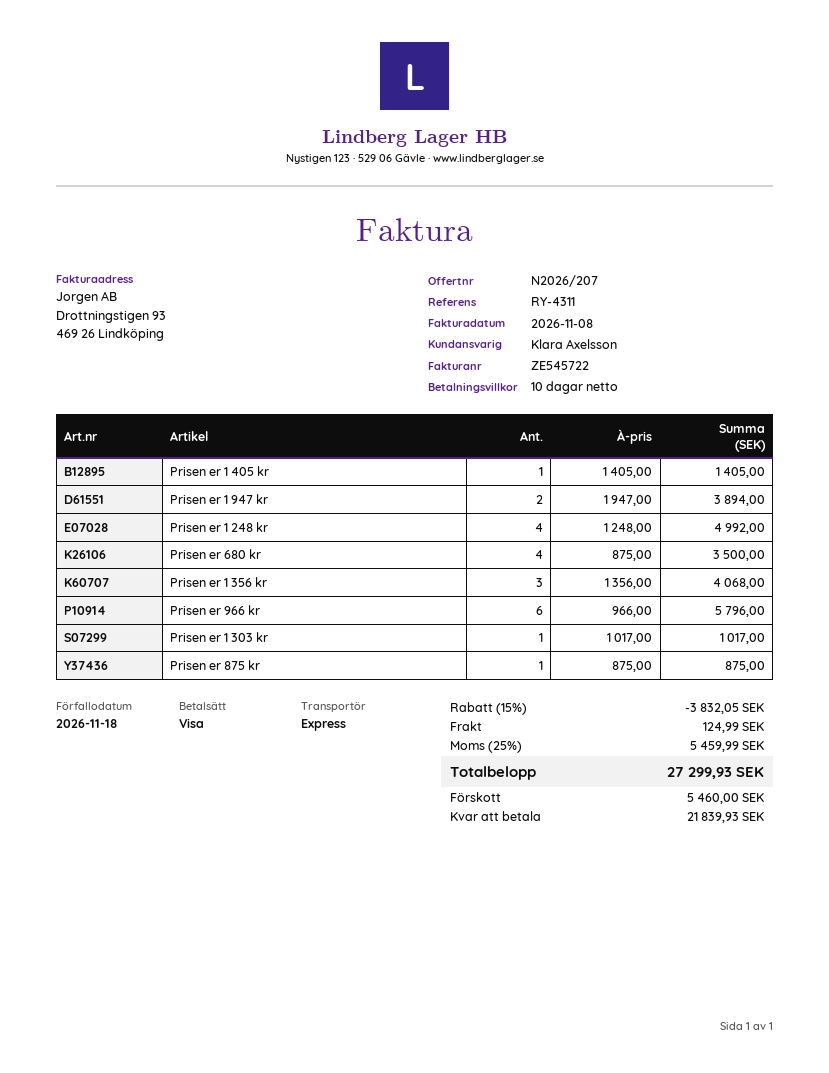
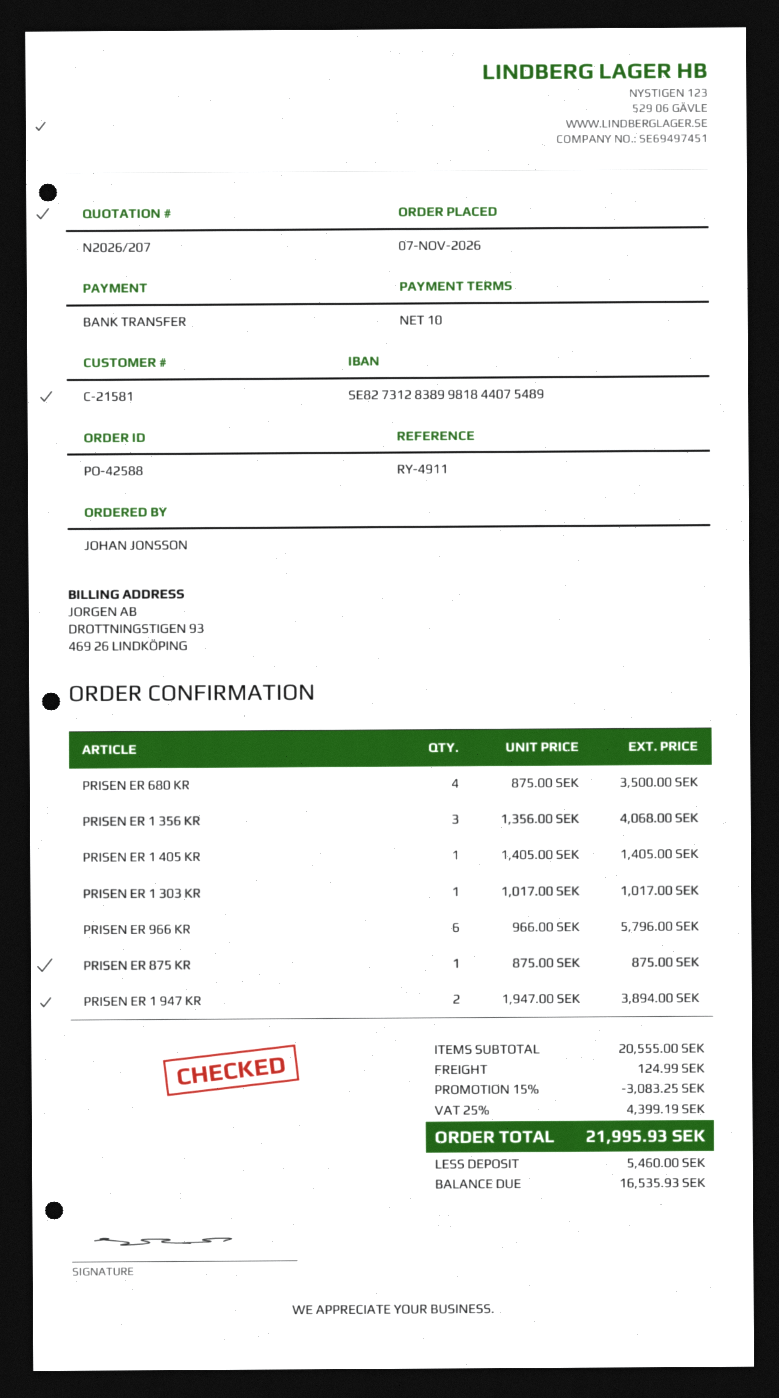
reference: RY-4311 -> RY-4911
payment method: Visa -> bank transfer
Prisen er 1 248 kr: 4 x 1248.00 = 4992.00 -> none
discount: 15% = 3832.05 -> 15% = 3083.25
tax: 25% = 5459.99 -> 25% = 4399.19
total: 27299.93 -> 21995.93
balance: 21839.93 -> 16535.93

